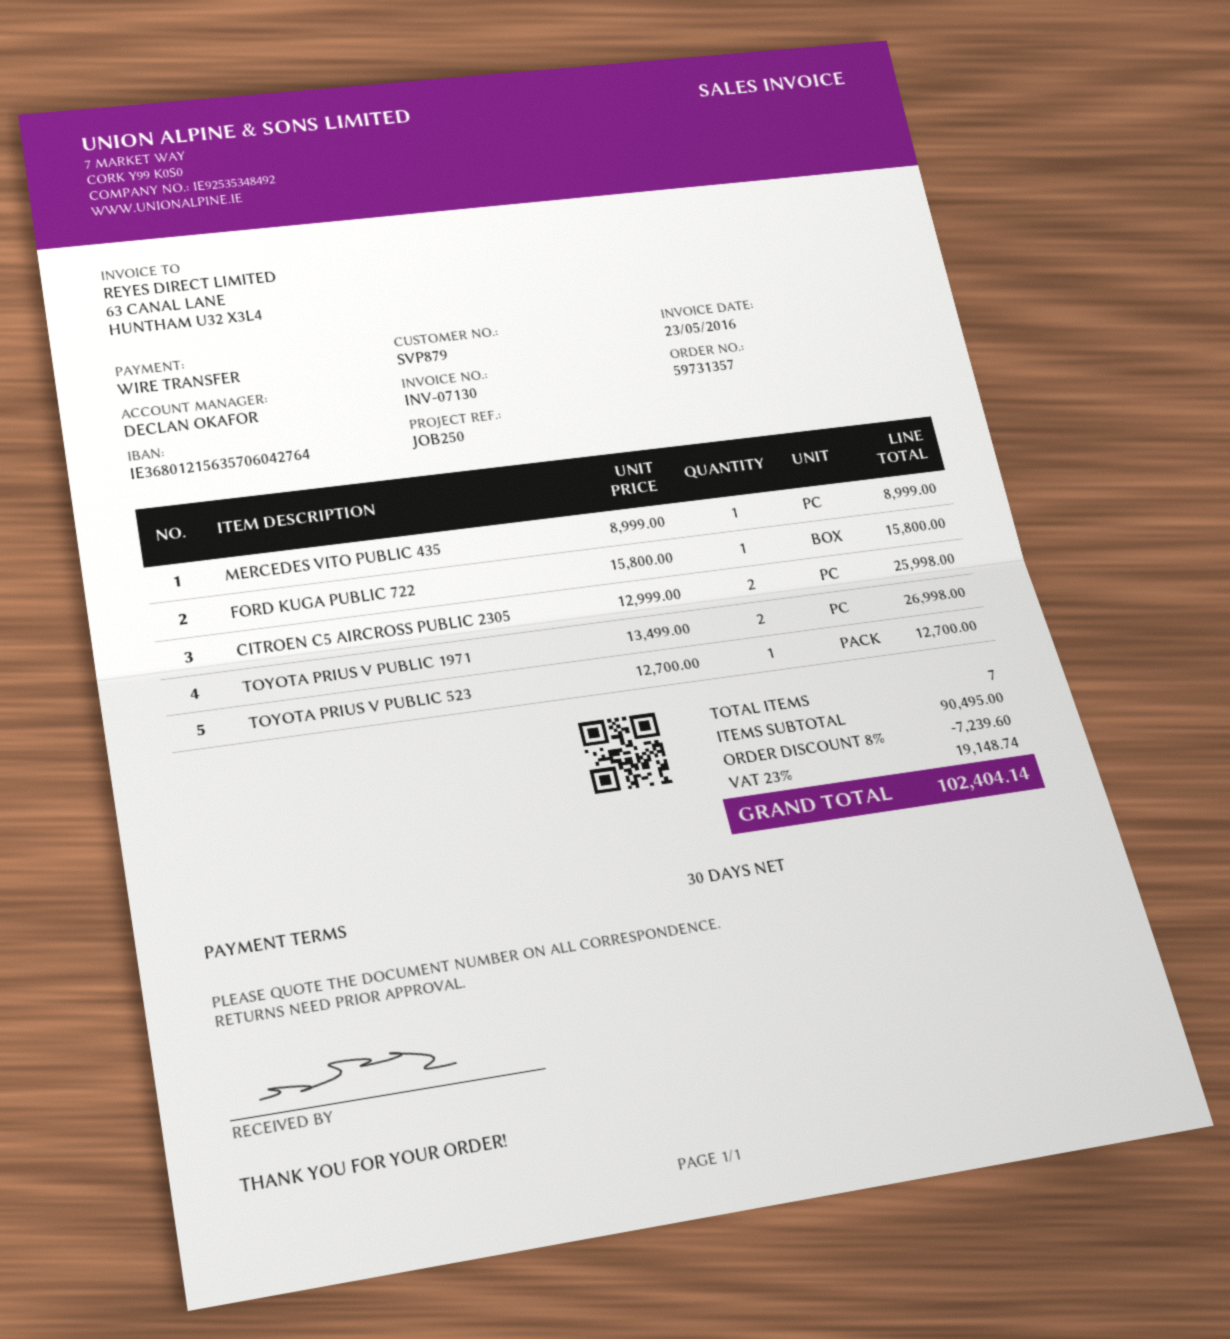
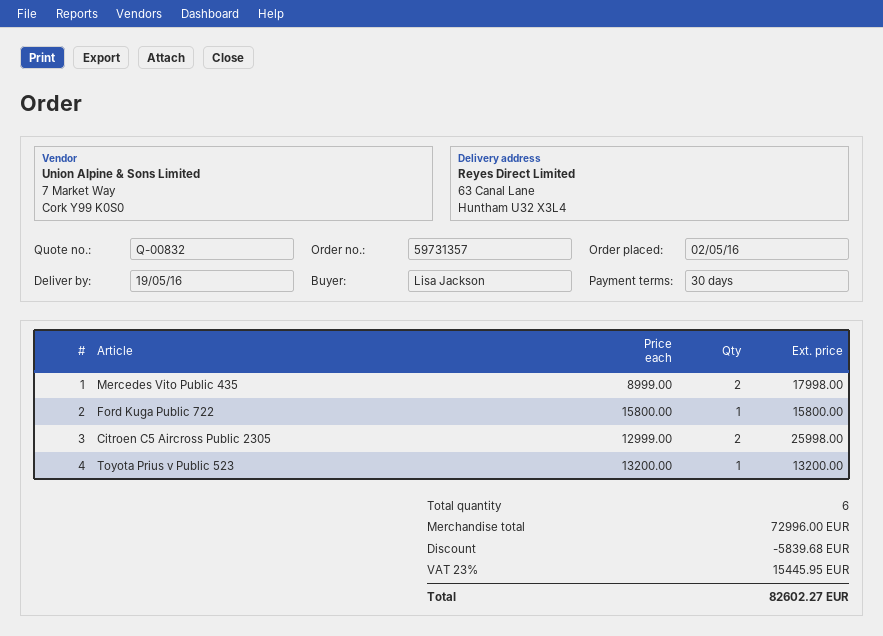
MERCEDES VITO PUBLIC 435: 1 x 8999.00 = 8999.00 -> 2 x 8999.00 = 17998.00
TOYOTA PRIUS V PUBLIC 1971: 2 x 13499.00 = 26998.00 -> none
TOYOTA PRIUS V PUBLIC 523: 1 x 12700.00 = 12700.00 -> 1 x 13200.00 = 13200.00
total quantity: 7 -> 6
subtotal: 90495.00 -> 72996.00
discount: 7239.60 -> 5839.68
tax: 23% = 19148.74 -> 23% = 15445.95
total: 102404.14 -> 82602.27

